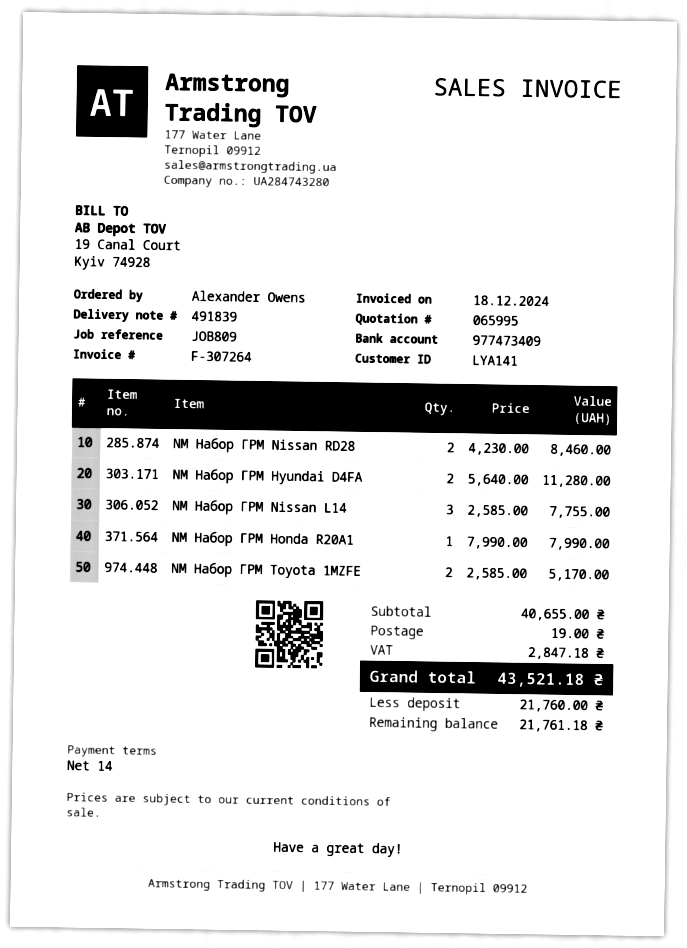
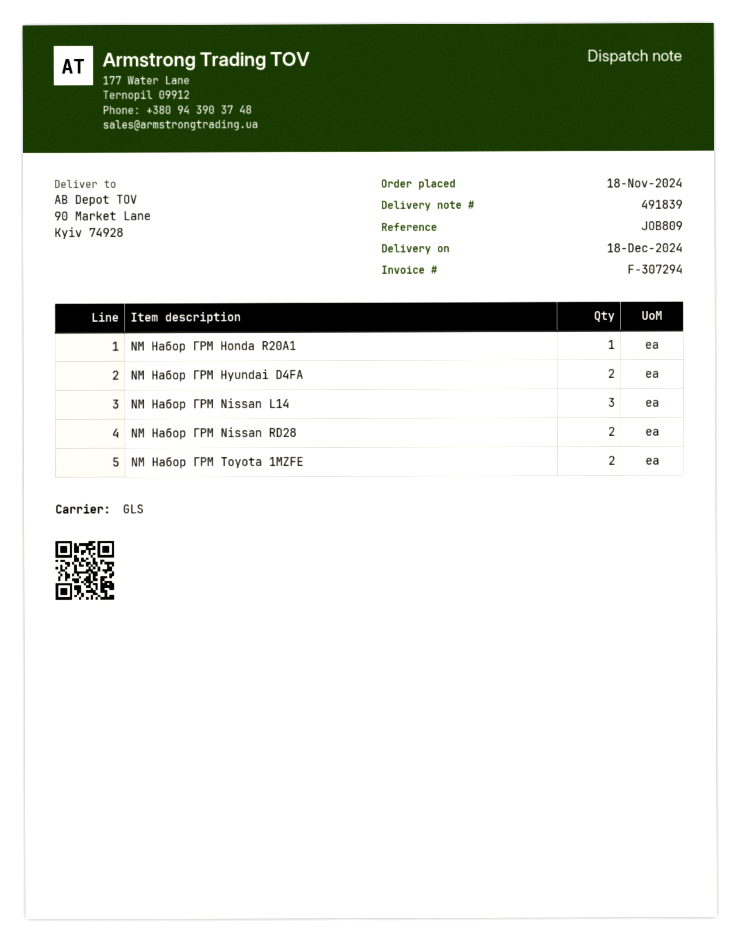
invoice number: F-307264 -> F-307294

